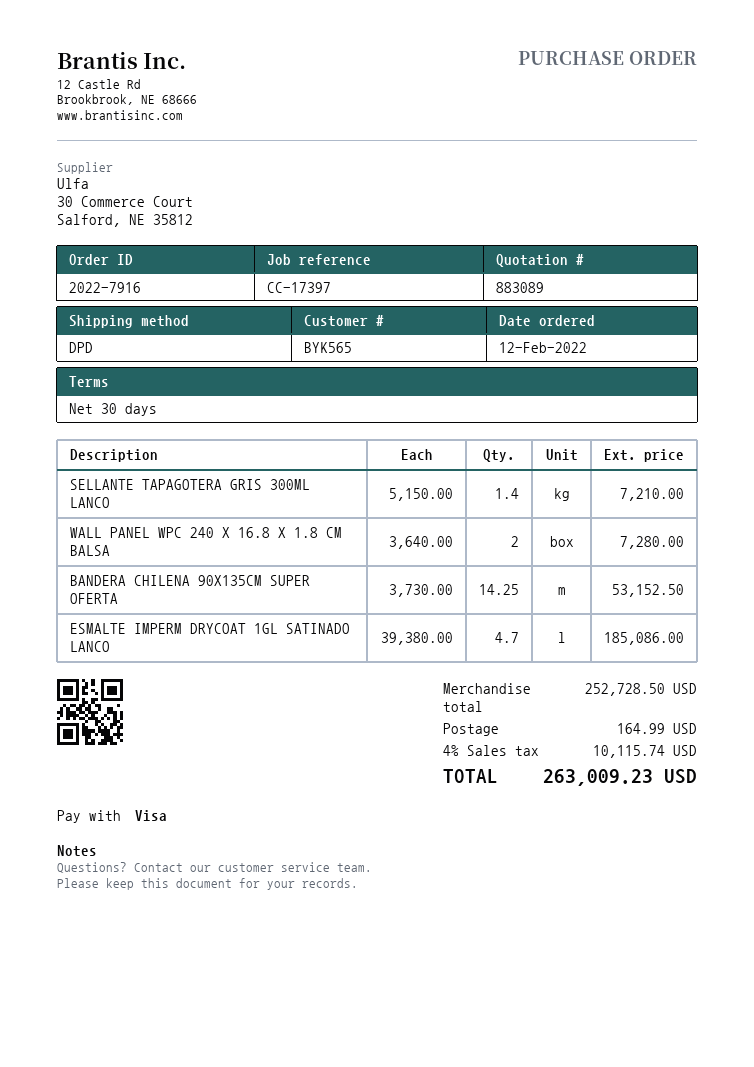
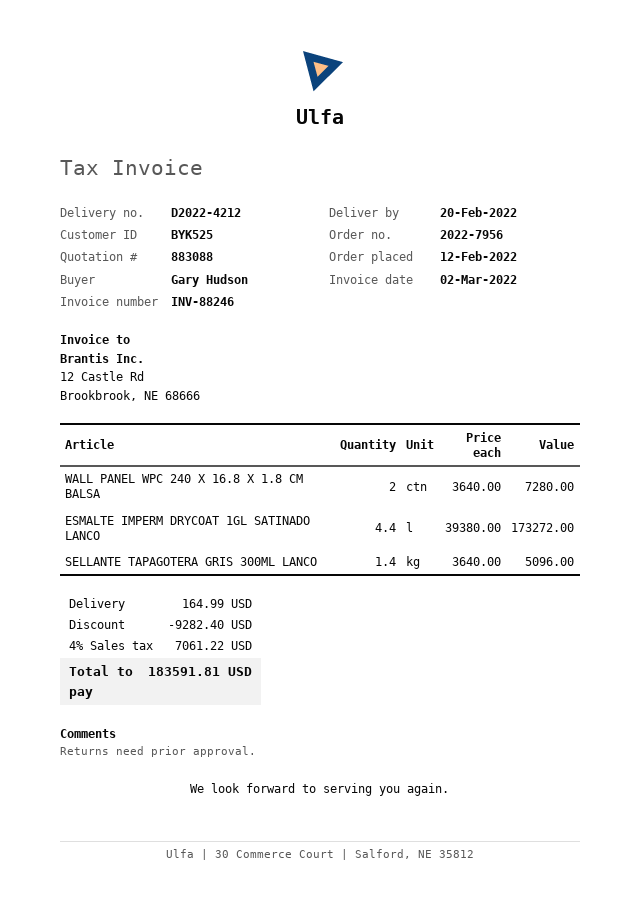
quote number: 883089 -> 883088
order number: 2022-7916 -> 2022-7956
customer number: BYK565 -> BYK525
SELLANTE TAPAGOTERA GRIS 300ML LANCO: 1.4 x 5150.00 = 7210.00 -> 1.4 x 3640.00 = 5096.00
BANDERA CHILENA 90X135CM SUPER OFERTA: 14.25 x 3730.00 = 53152.50 -> none
ESMALTE IMPERM DRYCOAT 1GL SATINADO LANCO: 4.7 x 39380.00 = 185086.00 -> 4.4 x 39380.00 = 173272.00
discount: none -> 9282.40
tax: 4% = 10115.74 -> 4% = 7061.22
total: 263009.23 -> 183591.81

